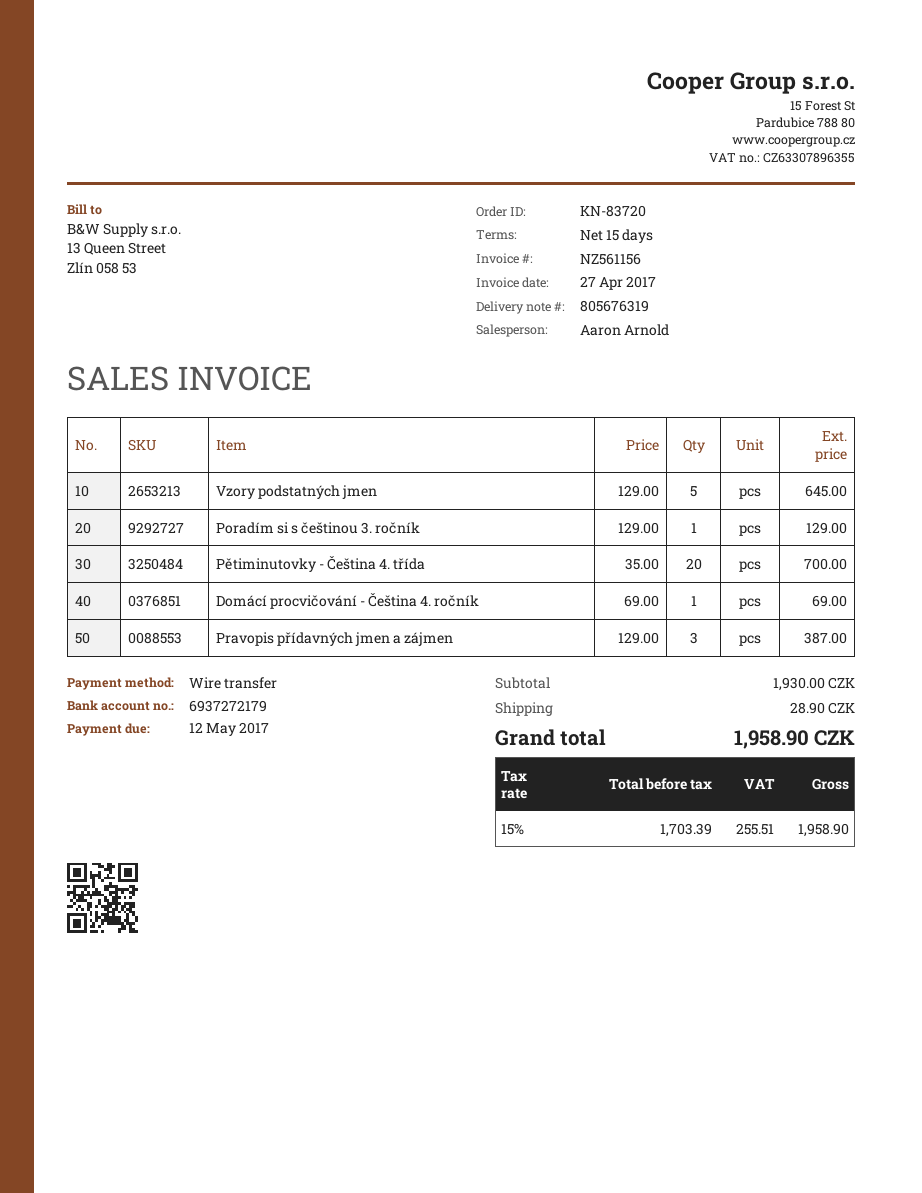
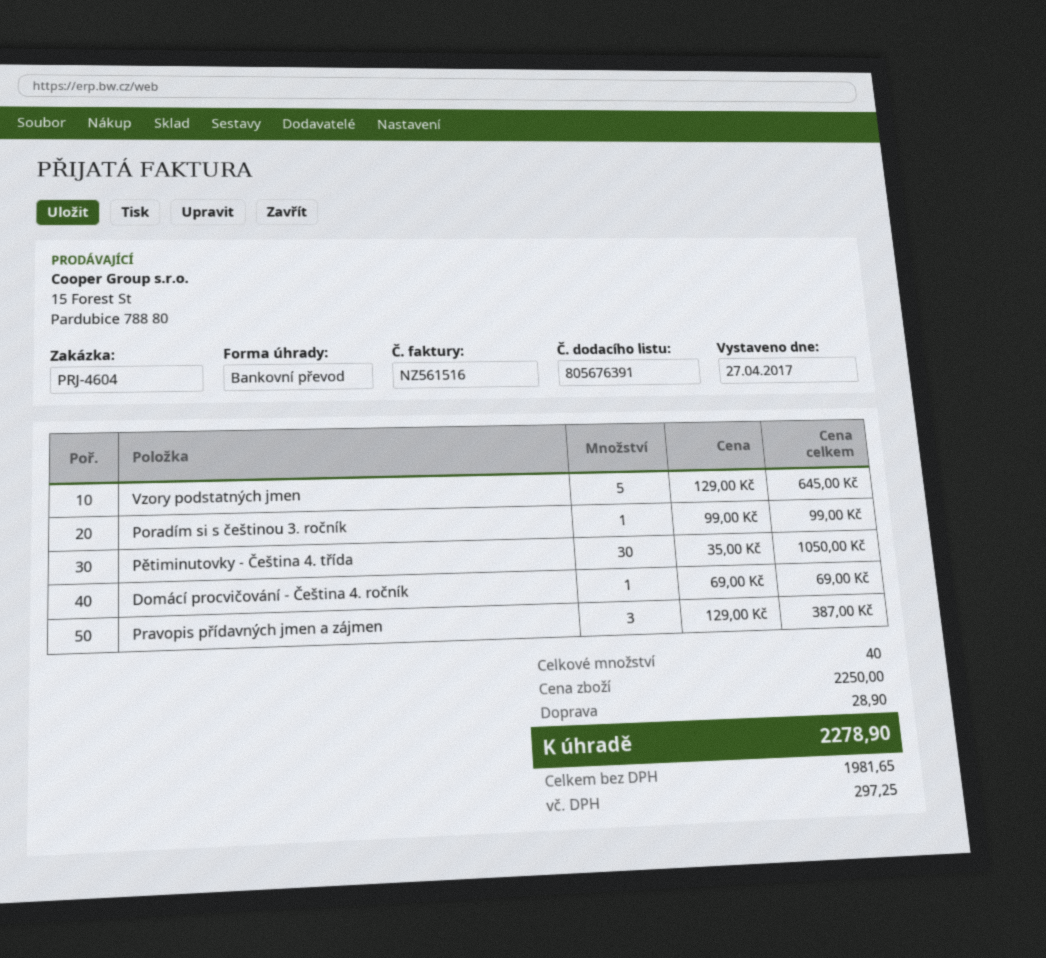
delivery note number: 805676319 -> 805676391
invoice number: NZ561156 -> NZ561516
Poradím si s češtinou 3. ročník: 1 x 129.00 = 129.00 -> 1 x 99.00 = 99.00
Pětiminutovky - Čeština 4. třída: 20 x 35.00 = 700.00 -> 30 x 35.00 = 1050.00
subtotal: 1930.00 -> 2250.00
net: 1703.39 -> 1981.65
tax: 255.51 -> 297.25
total: 1958.90 -> 2278.90

